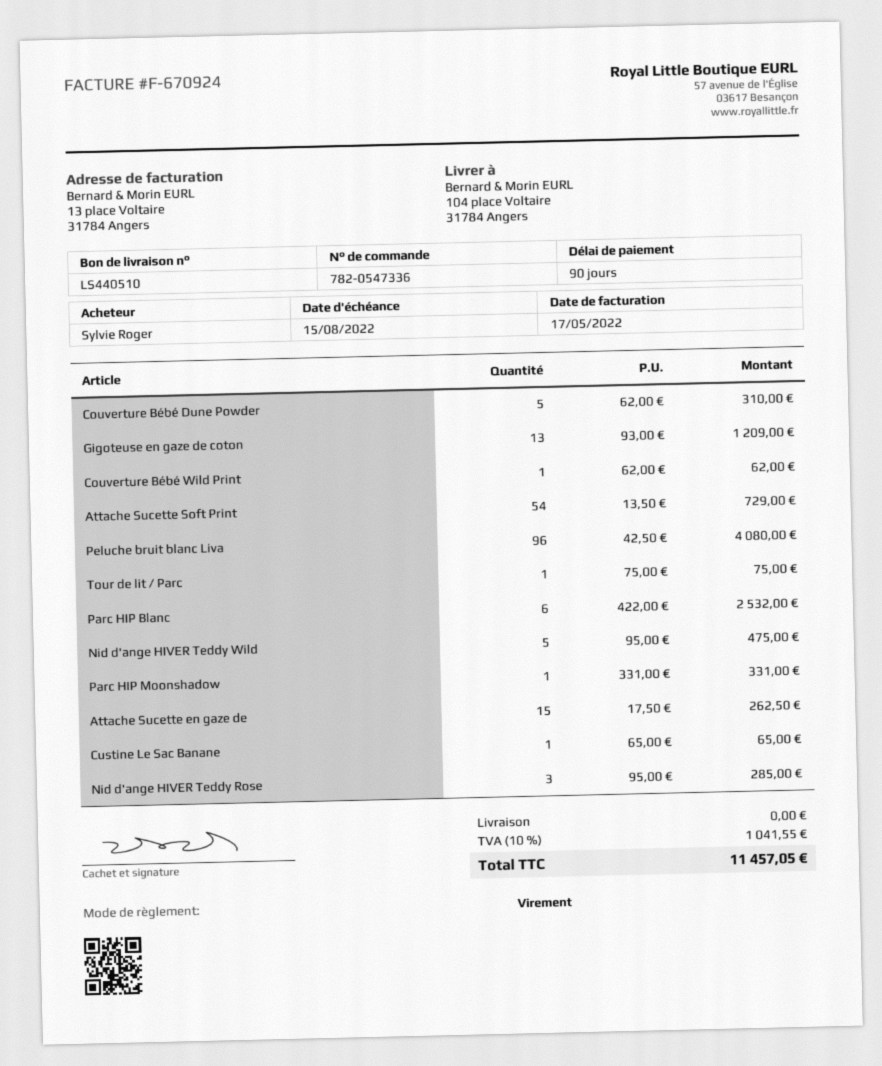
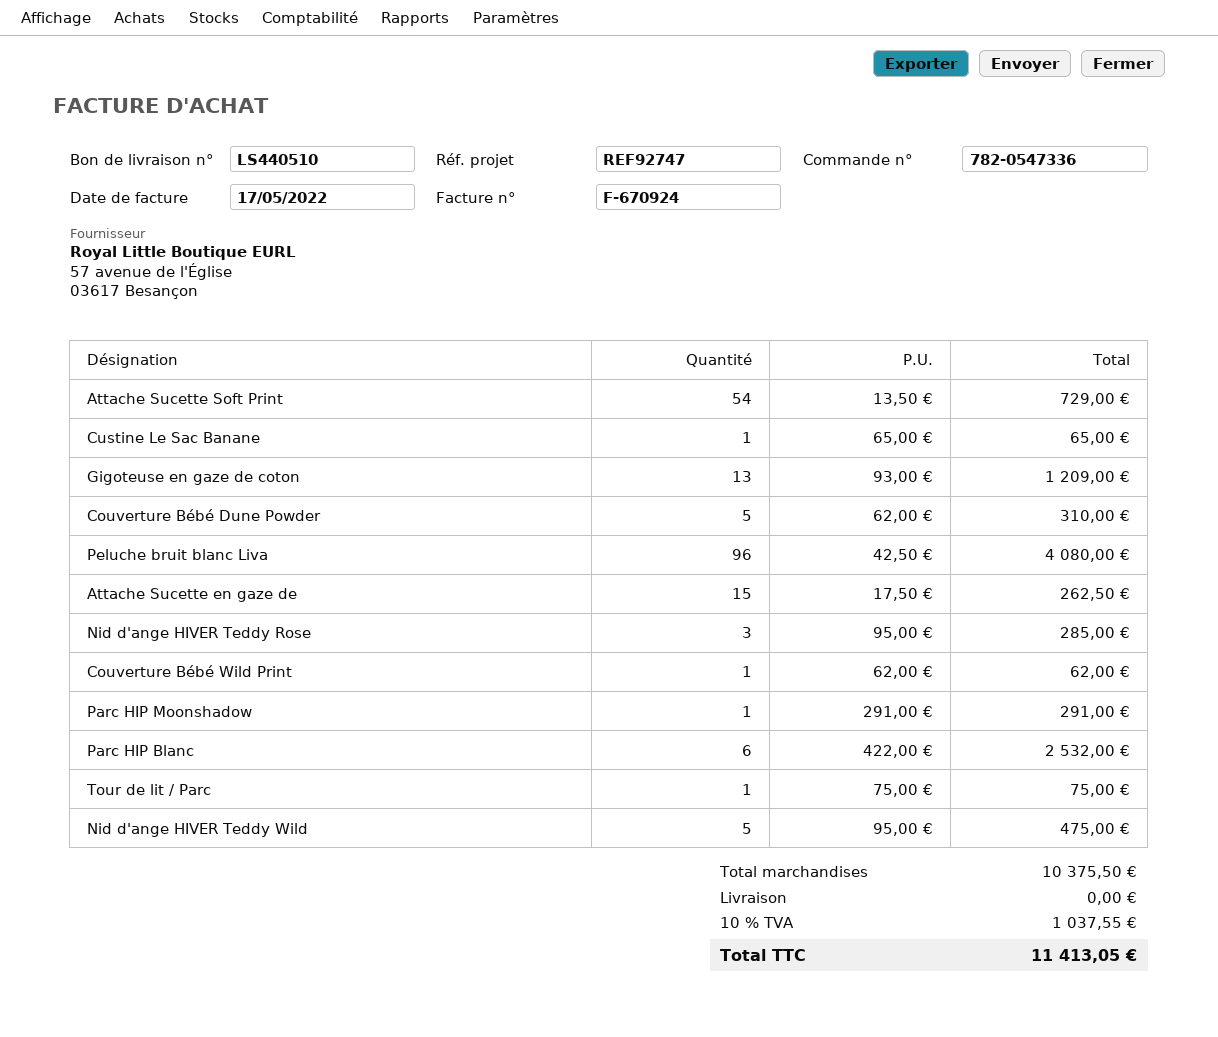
Parc HIP Moonshadow: 1 x 331.00 = 331.00 -> 1 x 291.00 = 291.00
tax: 10% = 1041.55 -> 10% = 1037.55
total: 11457.05 -> 11413.05

